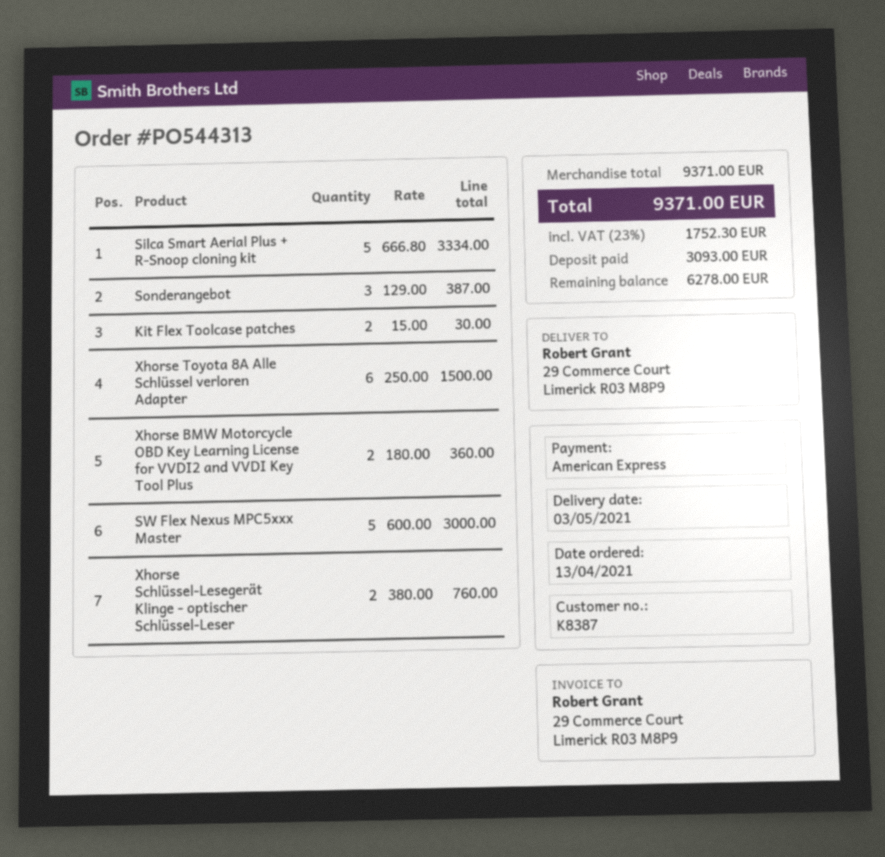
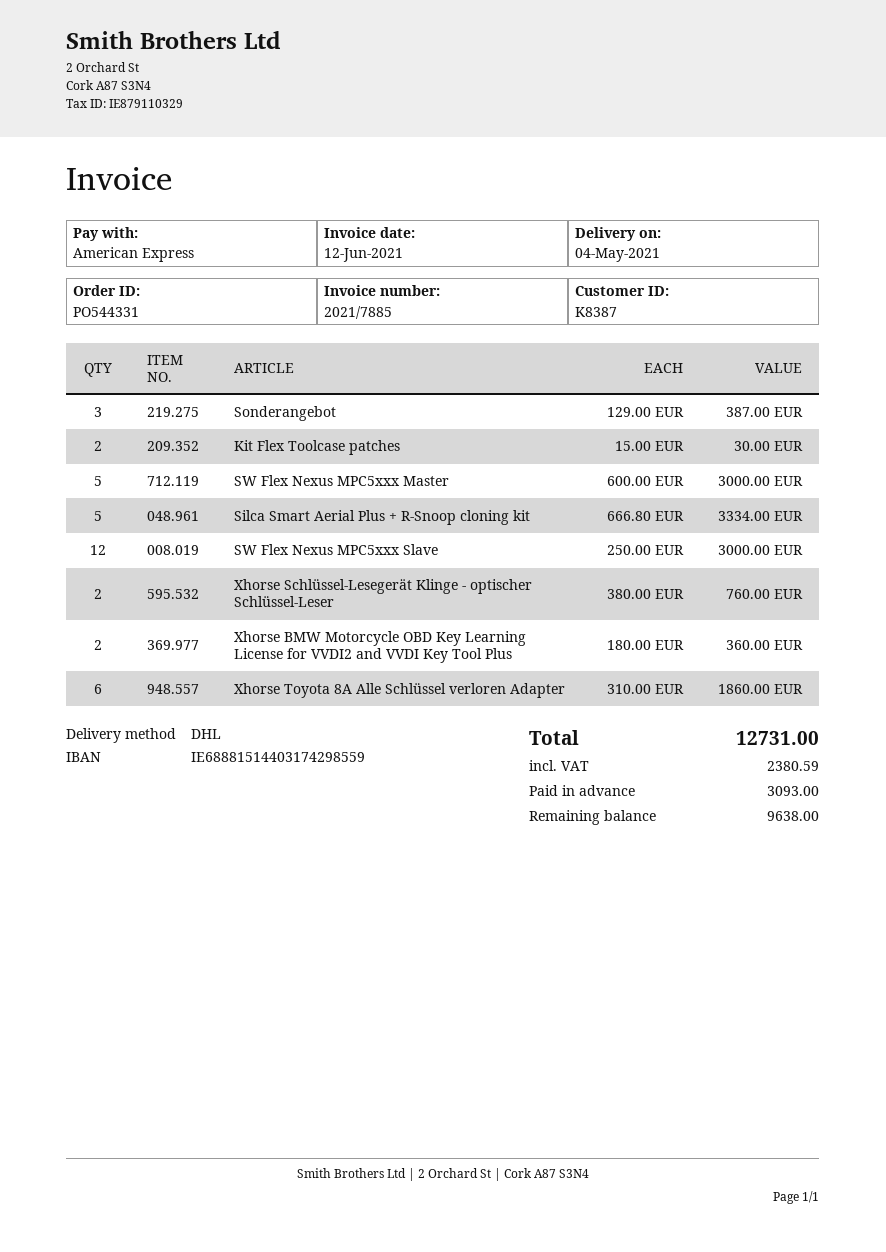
order number: PO544313 -> PO544331
delivery date: 2021-05-03 -> 2021-05-04
Xhorse Toyota 8A Alle Schlüssel verloren Adapter: 6 x 250.00 = 1500.00 -> 6 x 310.00 = 1860.00
SW Flex Nexus MPC5xxx Slave: none -> 12 x 250.00 = 3000.00
tax: 1752.30 -> 2380.59
total: 9371.00 -> 12731.00
balance: 6278.00 -> 9638.00

